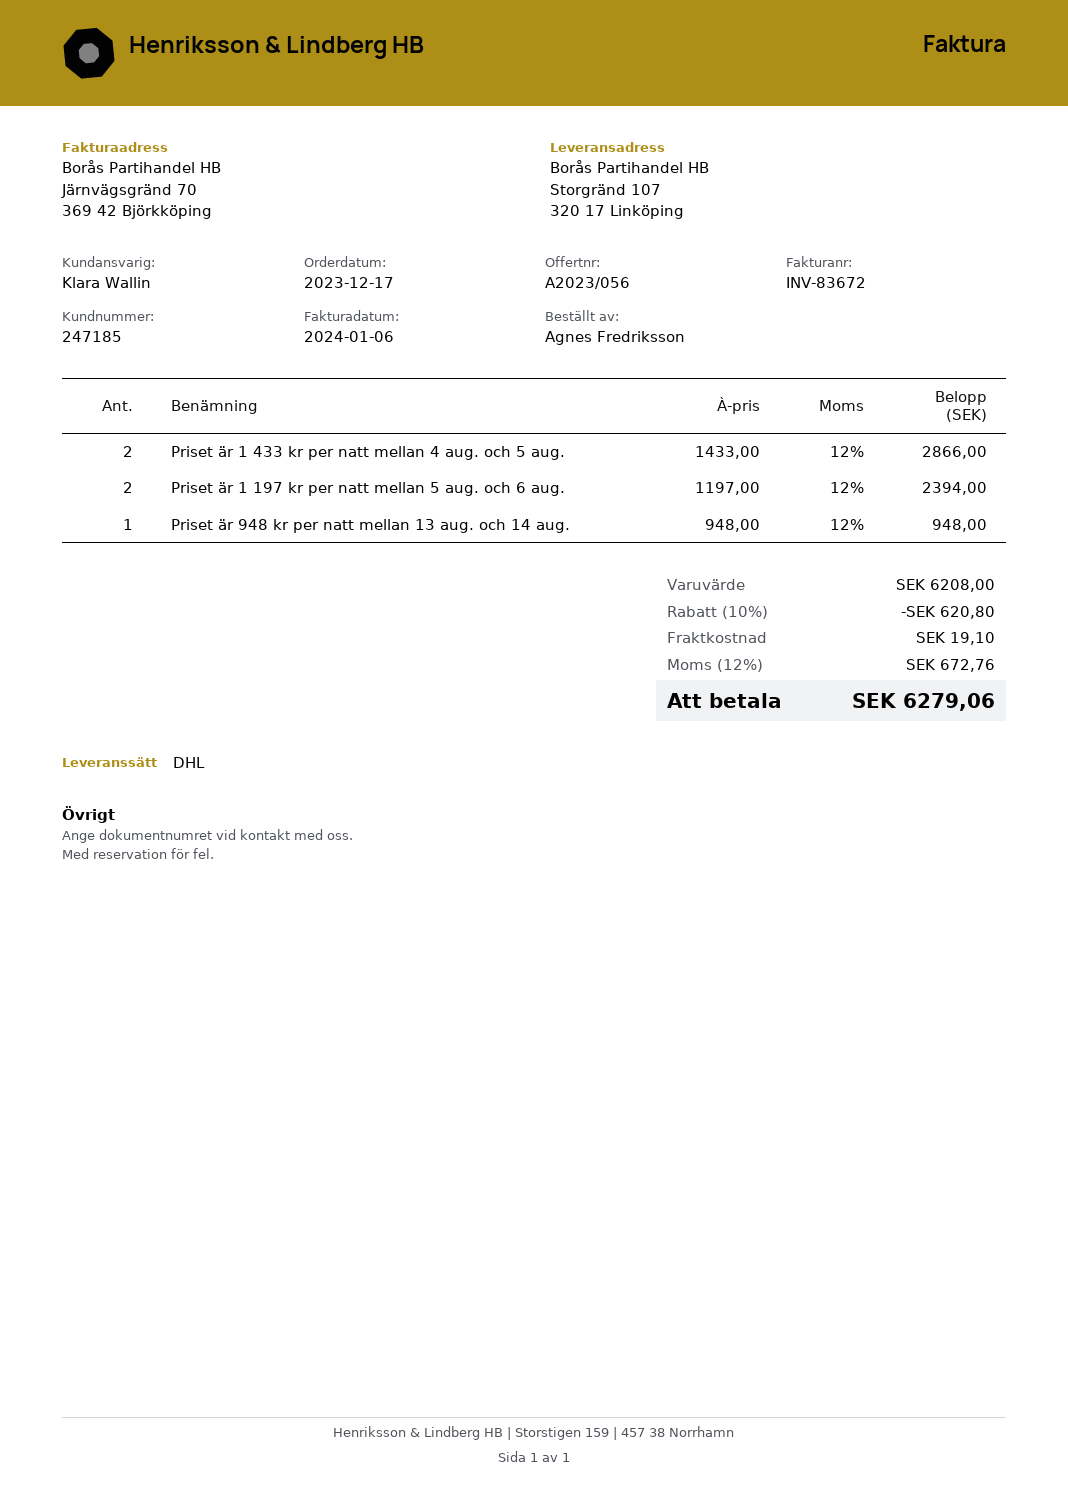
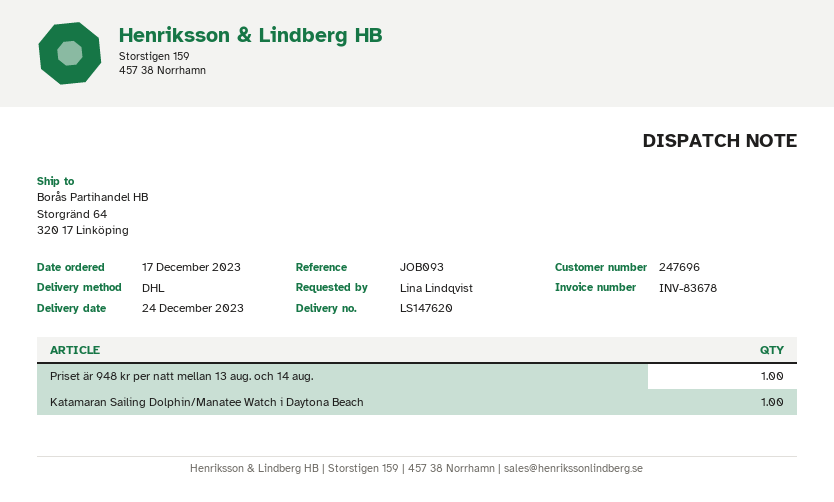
invoice number: INV-83672 -> INV-83678
customer number: 247185 -> 247696
ordered by: Agnes Fredriksson -> Lina Lindqvist
ship to: Storgränd 107, 320 17 Linköping -> Storgränd 64, 320 17 Linköping
Priset är 1 433 kr per natt mellan 4 aug. och 5 aug.: 2 -> none
Priset är 1 197 kr per natt mellan 5 aug. och 6 aug.: 2 -> none
Katamaran Sailing Dolphin/Manatee Watch i Daytona Beach: none -> 1

